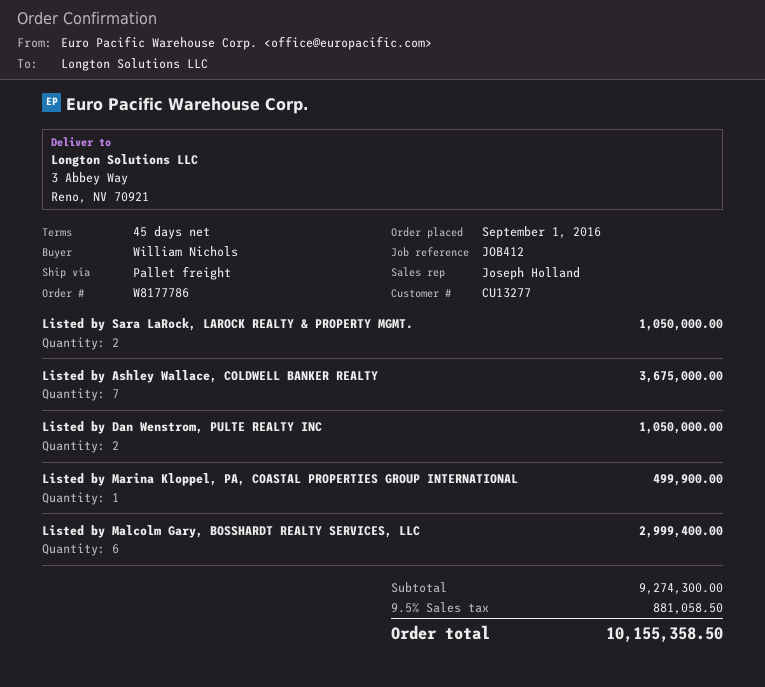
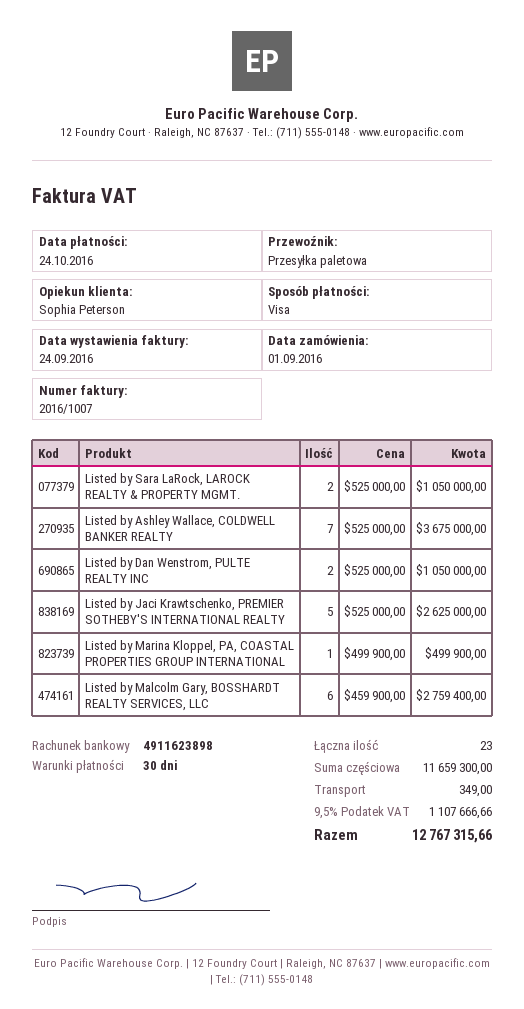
payment terms: 45 days -> 30 days
sales rep: Joseph Holland -> Sophia Peterson
Listed by Malcolm Gary, BOSSHARDT REALTY SERVICES, LLC: 6 for 2999400.00 -> 6 for 2759400.00
Listed by Jaci Krawtschenko, PREMIER SOTHEBY'S INTERNATIONAL REALTY: none -> 5 for 2625000.00
subtotal: 9274300.00 -> 11659300.00
shipping: none -> 349.00
tax: 9.5% = 881058.50 -> 9.5% = 1107666.66
total: 10155358.50 -> 12767315.66

